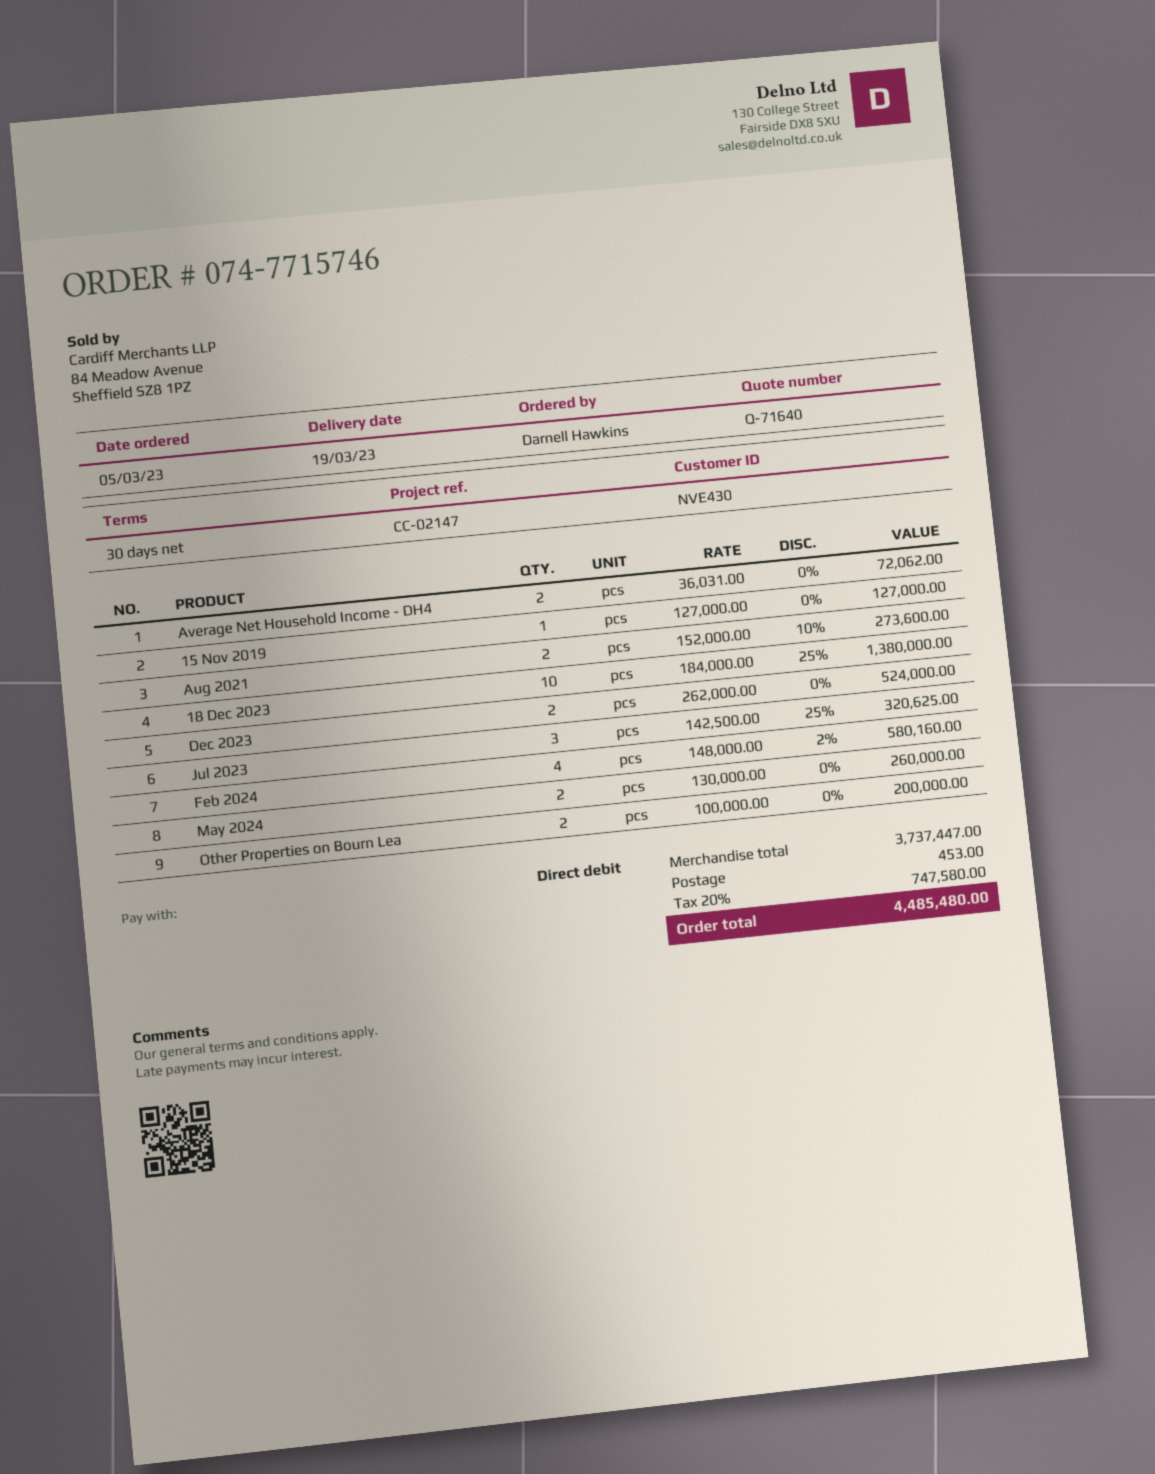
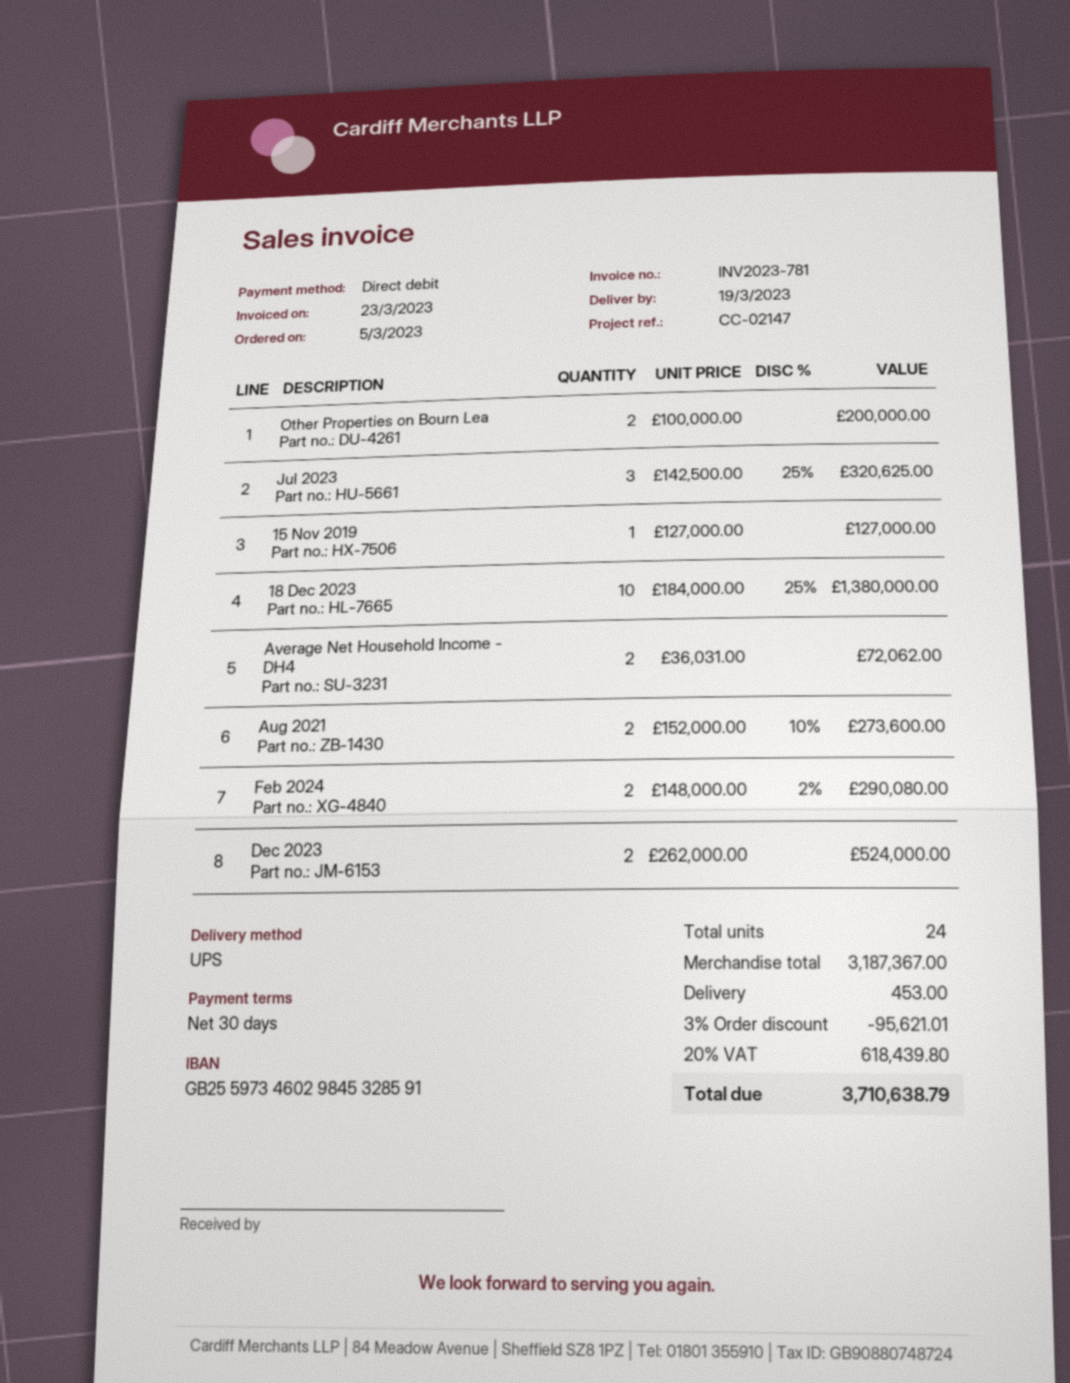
Feb 2024: 4 x 148000.00 - 2% = 580160.00 -> 2 x 148000.00 - 2% = 290080.00
May 2024: 2 x 130000.00 = 260000.00 -> none
subtotal: 3737447.00 -> 3187367.00
discount: none -> 3% = 95621.01
tax: 20% = 747580.00 -> 20% = 618439.80
total: 4485480.00 -> 3710638.79

